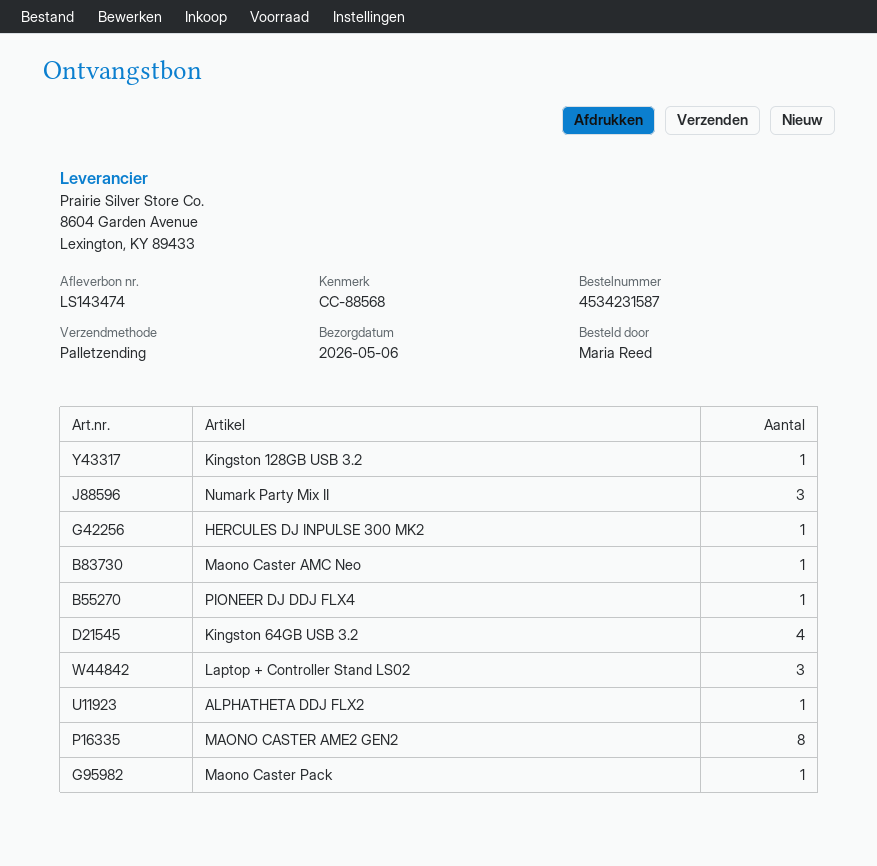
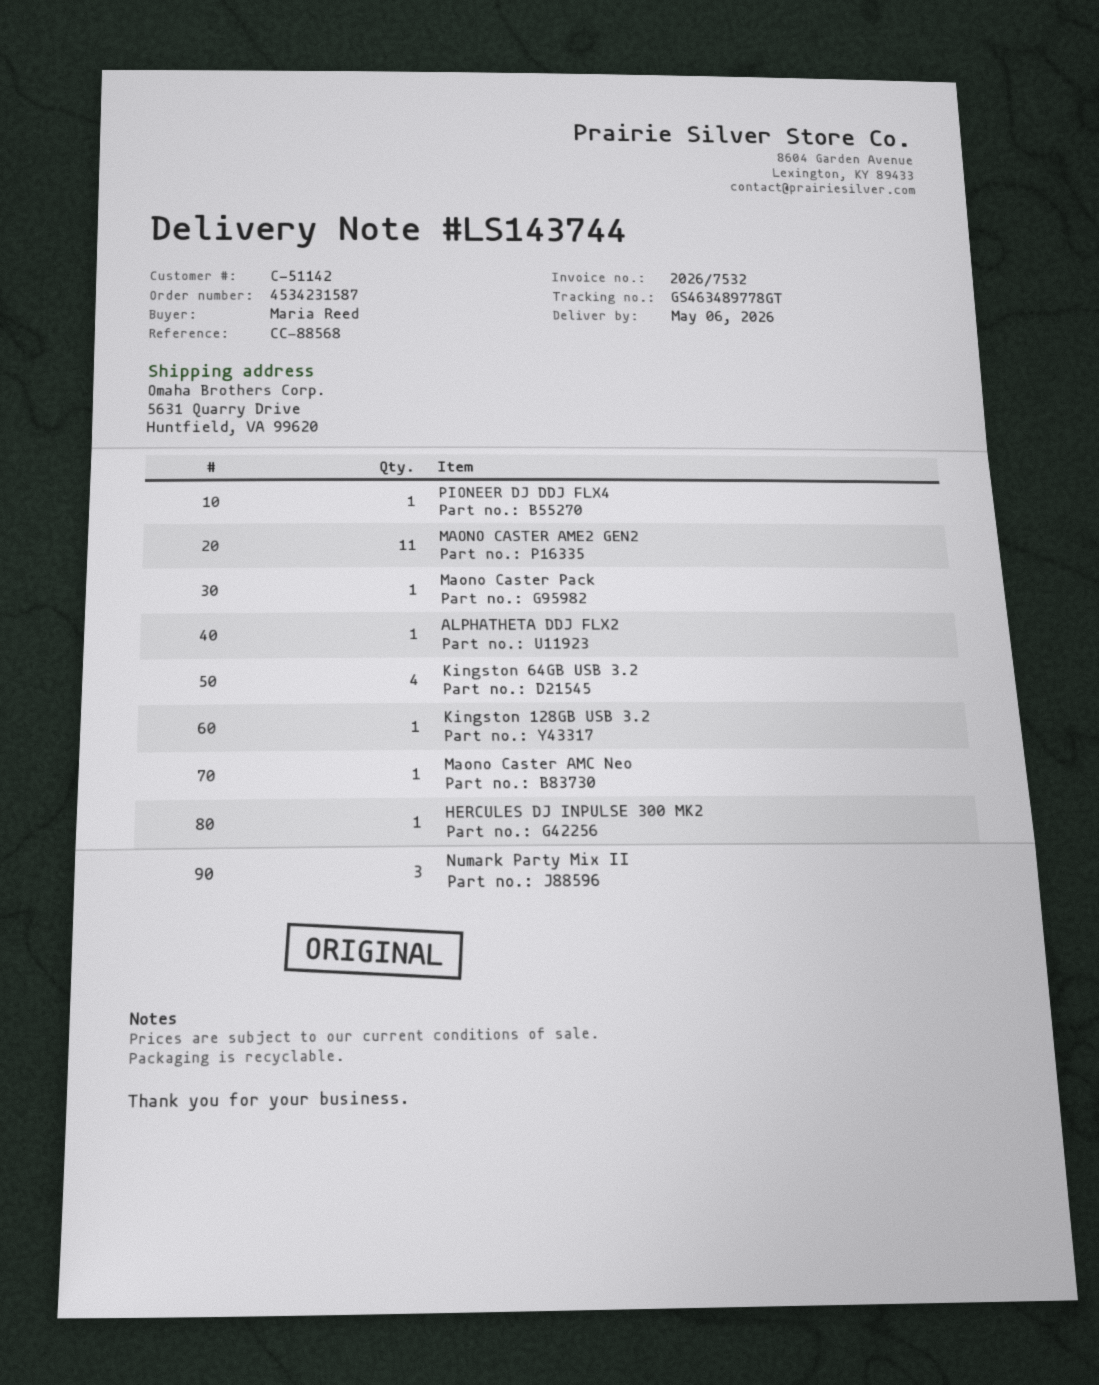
delivery note number: LS143474 -> LS143744
Laptop + Controller Stand LS02: 3 -> none
MAONO CASTER AME2 GEN2: 8 -> 11

